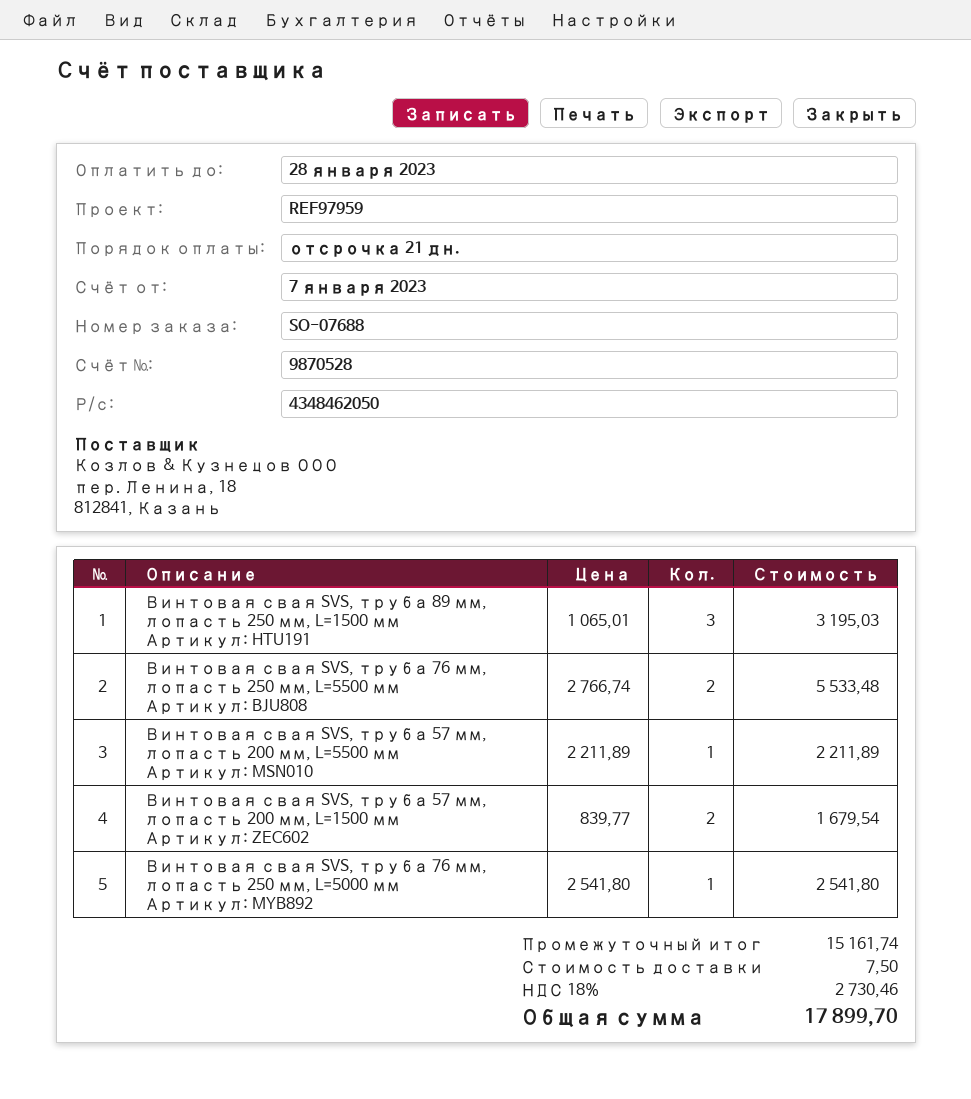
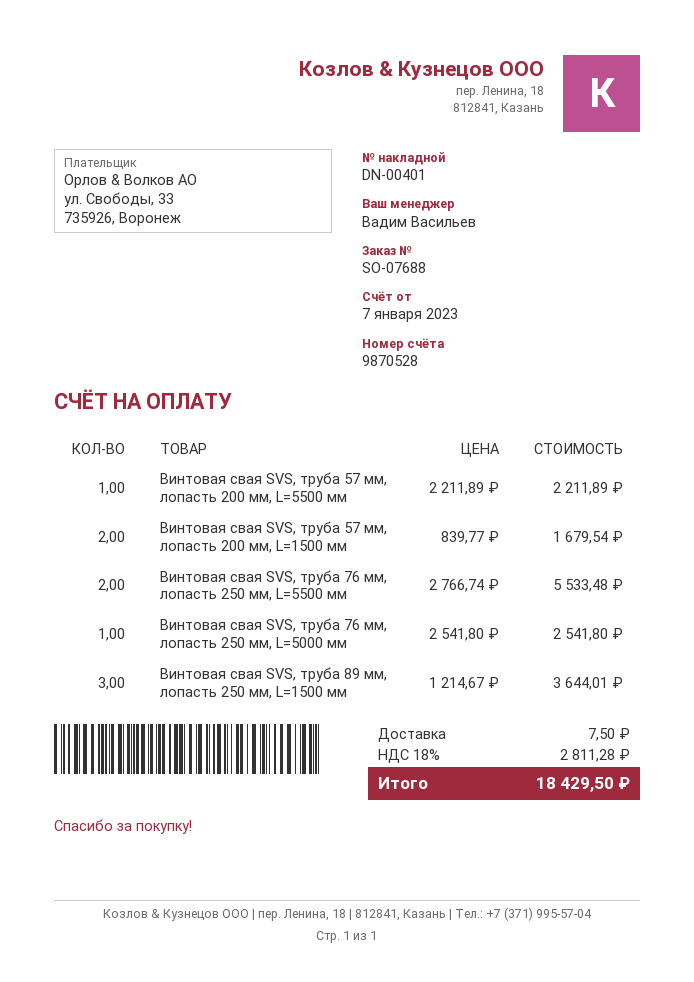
Винтовая свая SVS, труба 89 мм, лопасть 250 мм, L=1500 мм: 3 x 1065.01 = 3195.03 -> 3 x 1214.67 = 3644.01
tax: 18% = 2730.46 -> 18% = 2811.28
total: 17899.70 -> 18429.50

